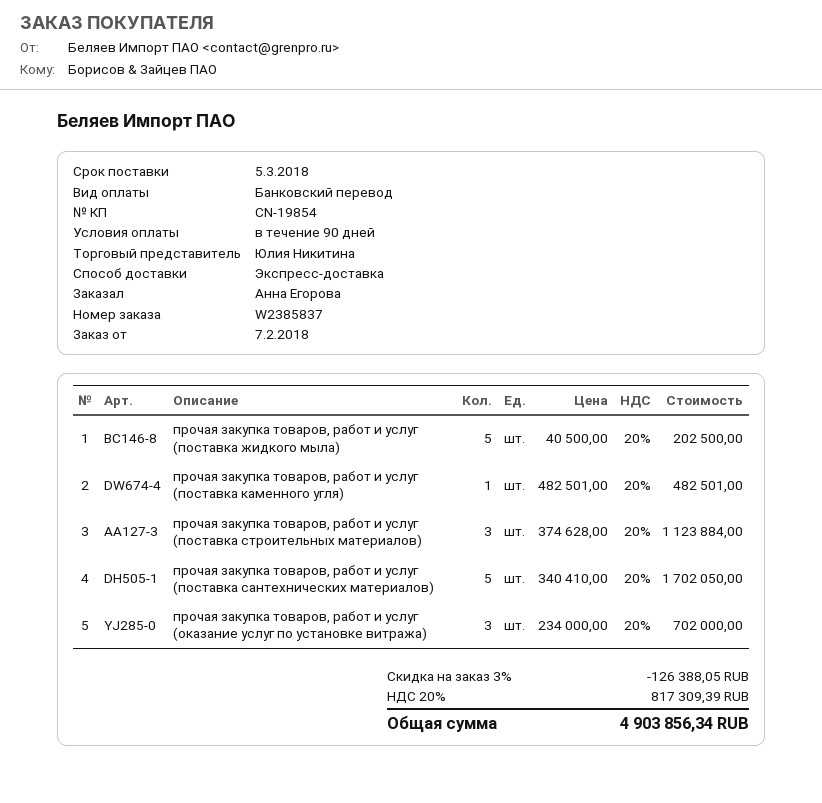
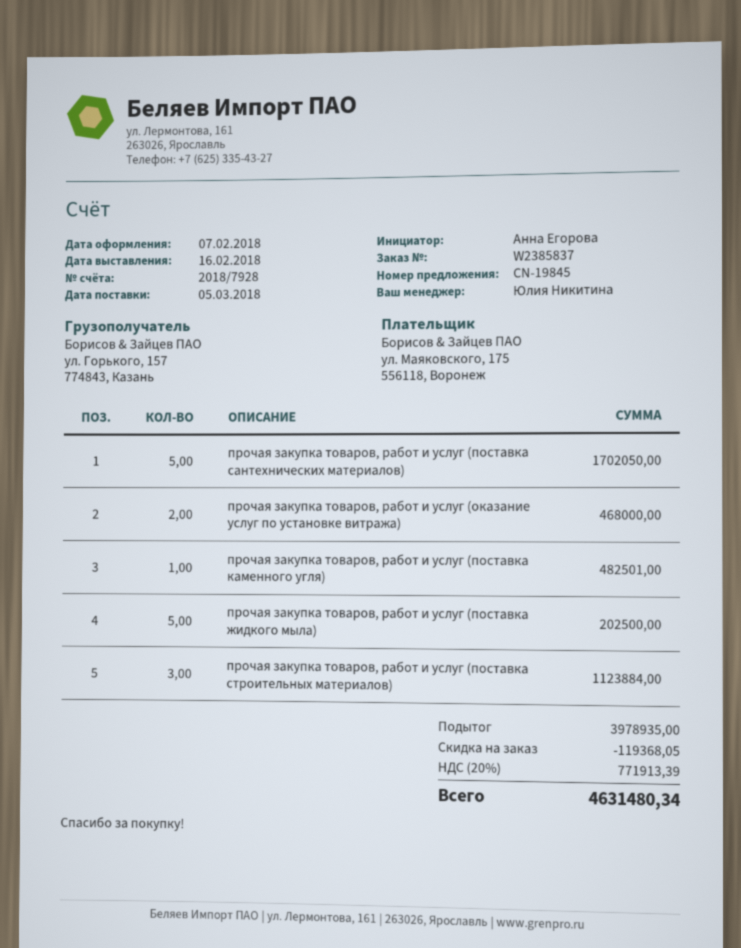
quote number: CN-19854 -> CN-19845
прочая закупка товаров, работ и услуг (оказание услуг по установке витража): 3 for 702000.00 -> 2 for 468000.00
discount: 126388.05 -> 119368.05
tax: 20% = 817309.39 -> 20% = 771913.39
total: 4903856.34 -> 4631480.34

